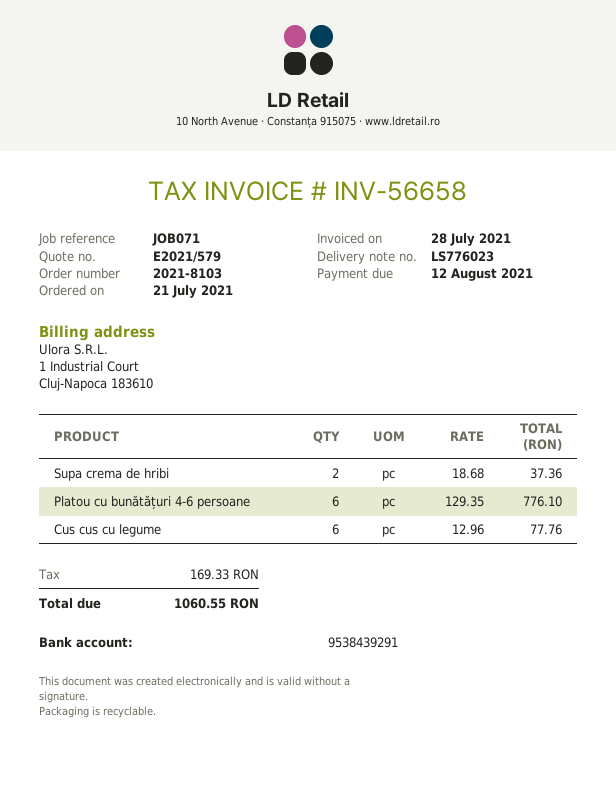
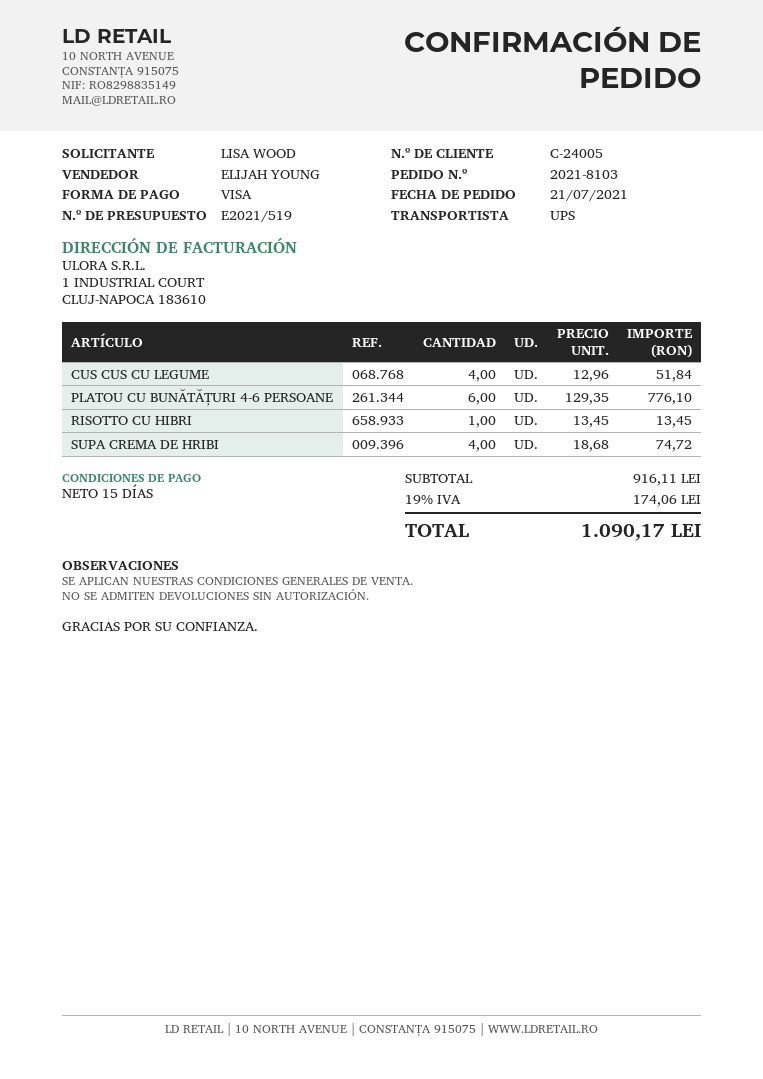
quote number: E2021/579 -> E2021/519
Supa crema de hribi: 2 x 18.68 = 37.36 -> 4 x 18.68 = 74.72
Cus cus cu legume: 6 x 12.96 = 77.76 -> 4 x 12.96 = 51.84
RISOTTO CU HIBRI: none -> 1 x 13.45 = 13.45
tax: 169.33 -> 174.06
total: 1060.55 -> 1090.17

